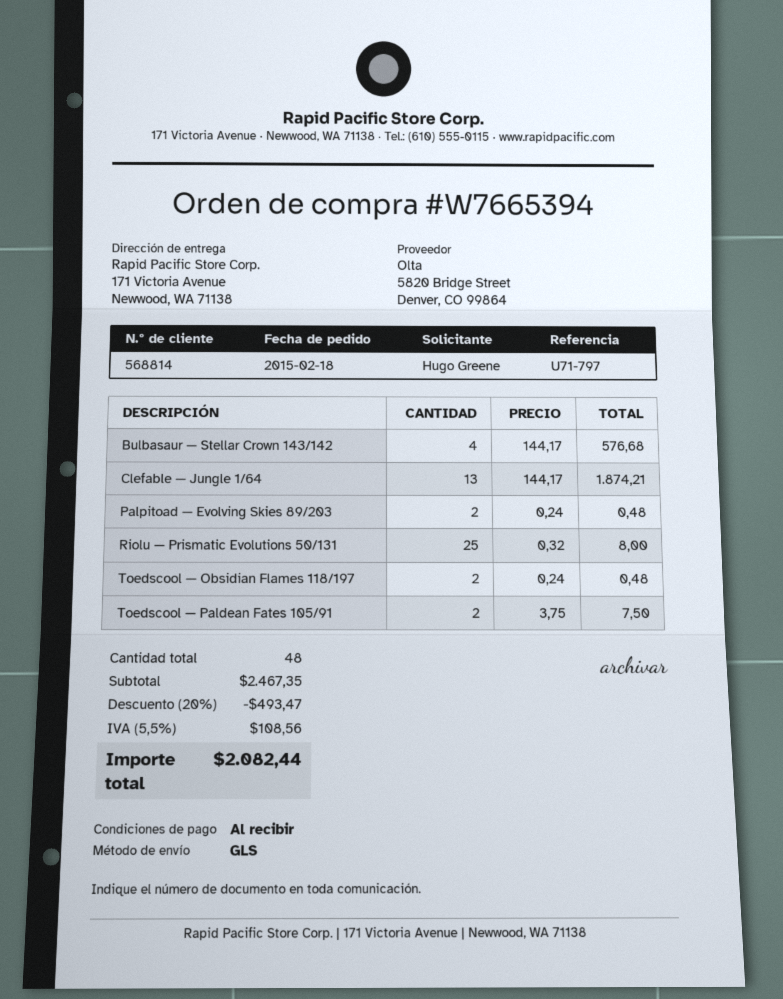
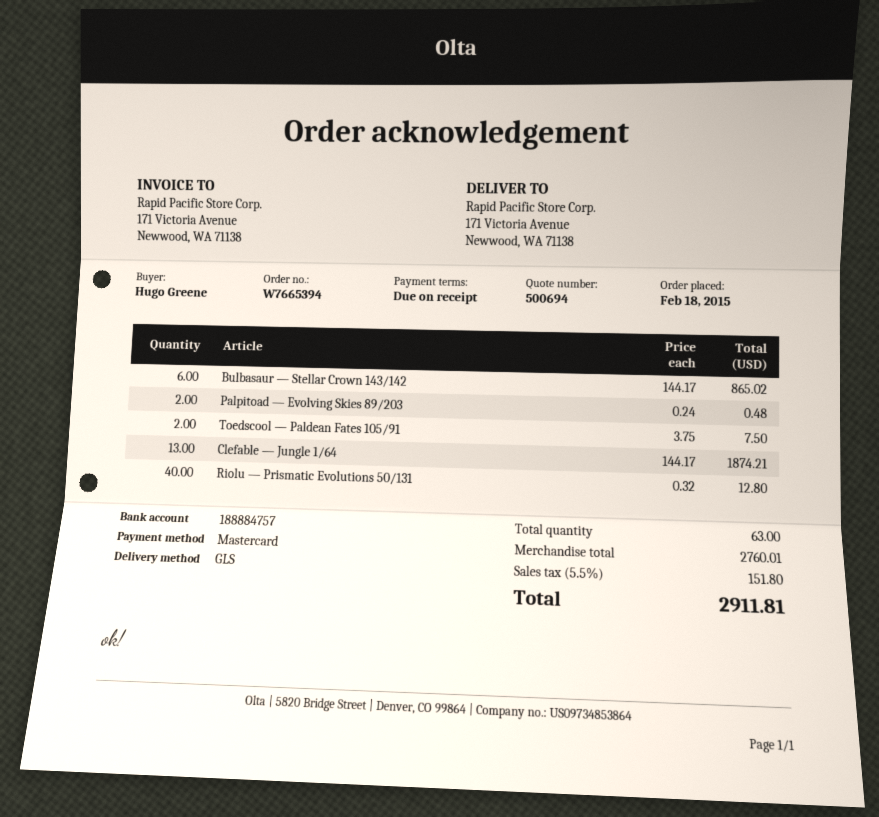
Bulbasaur — Stellar Crown 143/142: 4 x 144.17 = 576.68 -> 6 x 144.17 = 865.02
Riolu — Prismatic Evolutions 50/131: 25 x 0.32 = 8.00 -> 40 x 0.32 = 12.80
Toedscool — Obsidian Flames 118/197: 2 x 0.24 = 0.48 -> none
total quantity: 48 -> 63
subtotal: 2467.35 -> 2760.01
discount: 20% = 493.47 -> none
tax: 5.5% = 108.56 -> 5.5% = 151.80
total: 2082.44 -> 2911.81

